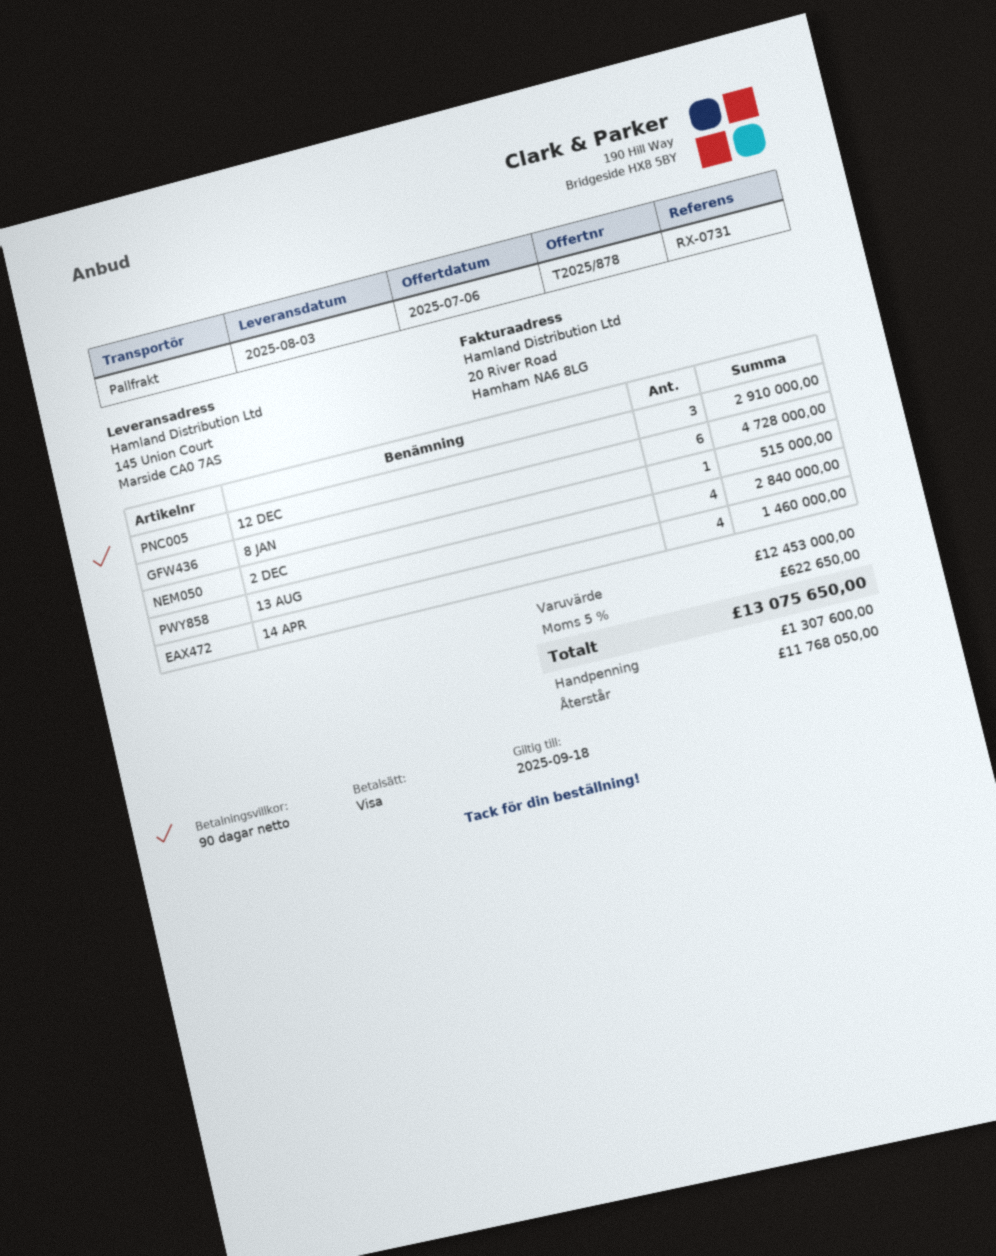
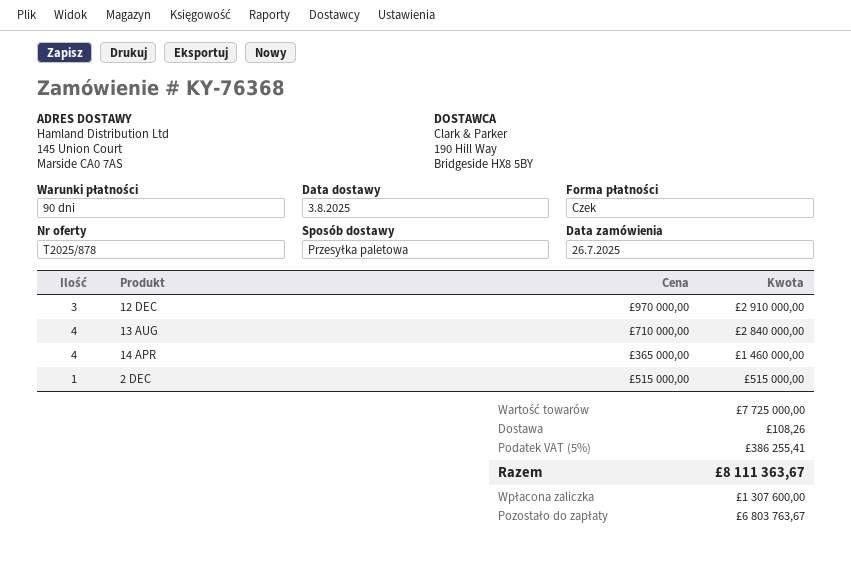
payment method: Visa -> cheque
8 JAN: 6 for 4728000.00 -> none
subtotal: 12453000.00 -> 7725000.00
shipping: none -> 108.26
tax: 5% = 622650.00 -> 5% = 386255.41
total: 13075650.00 -> 8111363.67
balance: 11768050.00 -> 6803763.67

